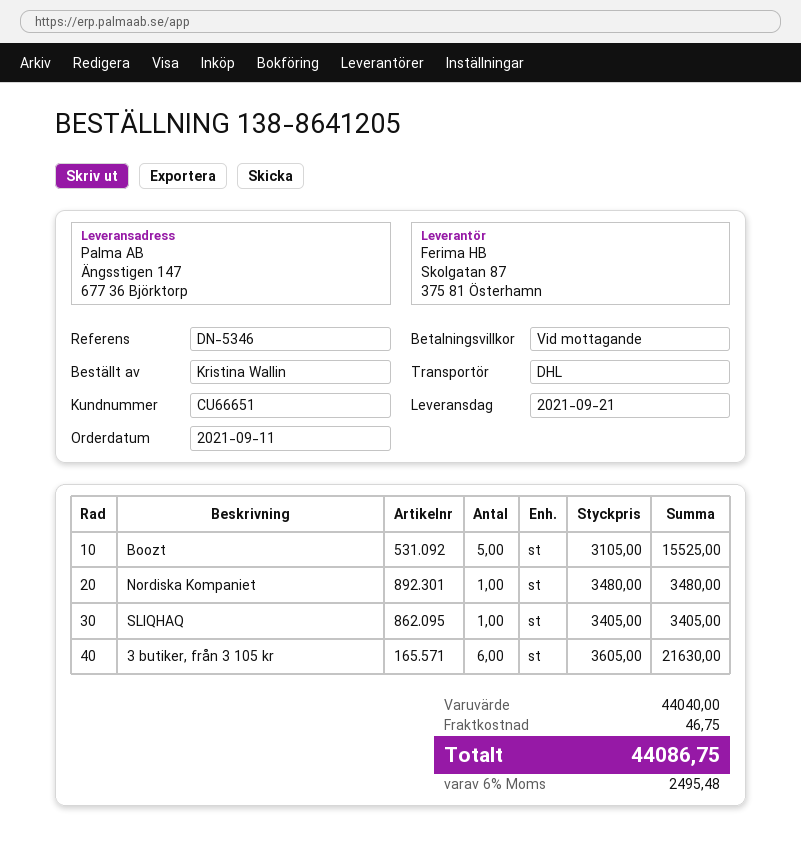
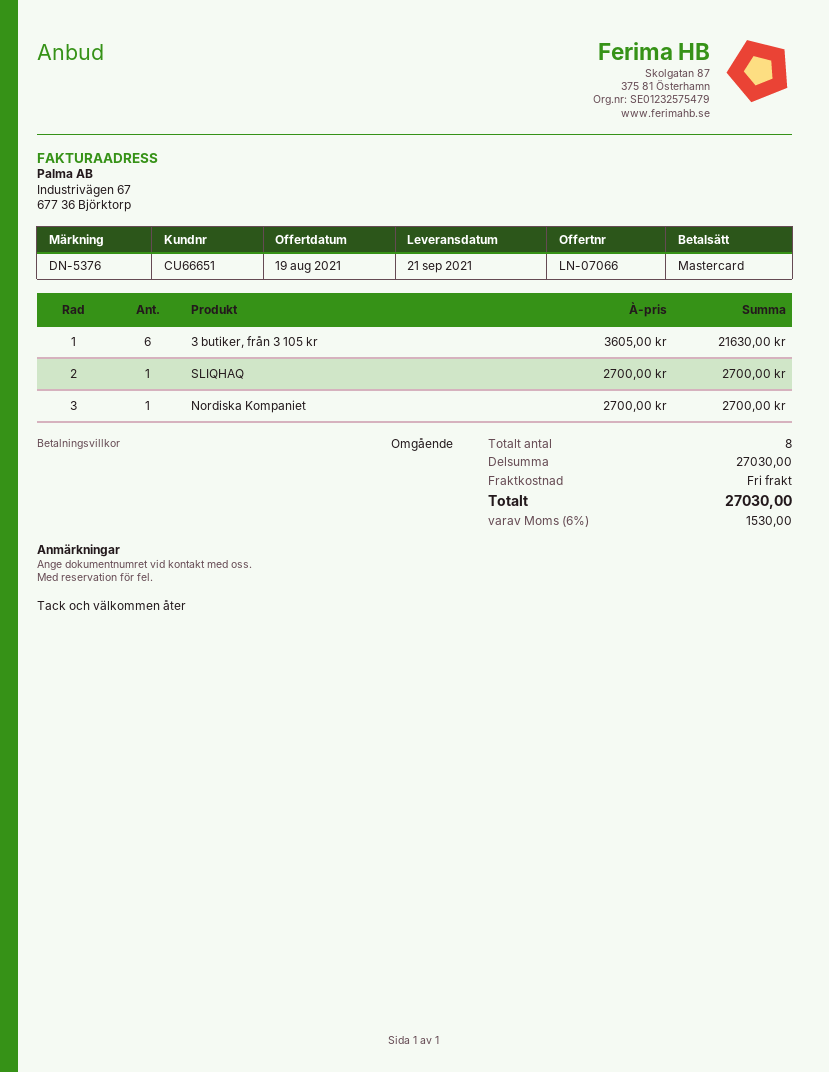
reference: DN-5346 -> DN-5376
Boozt: 5 x 3105.00 = 15525.00 -> none
Nordiska Kompaniet: 1 x 3480.00 = 3480.00 -> 1 x 2700.00 = 2700.00
SLIQHAQ: 1 x 3405.00 = 3405.00 -> 1 x 2700.00 = 2700.00
subtotal: 44040.00 -> 27030.00
shipping: 46.75 -> 0.00
tax: 6% = 2495.48 -> 6% = 1530.00
total: 44086.75 -> 27030.00

